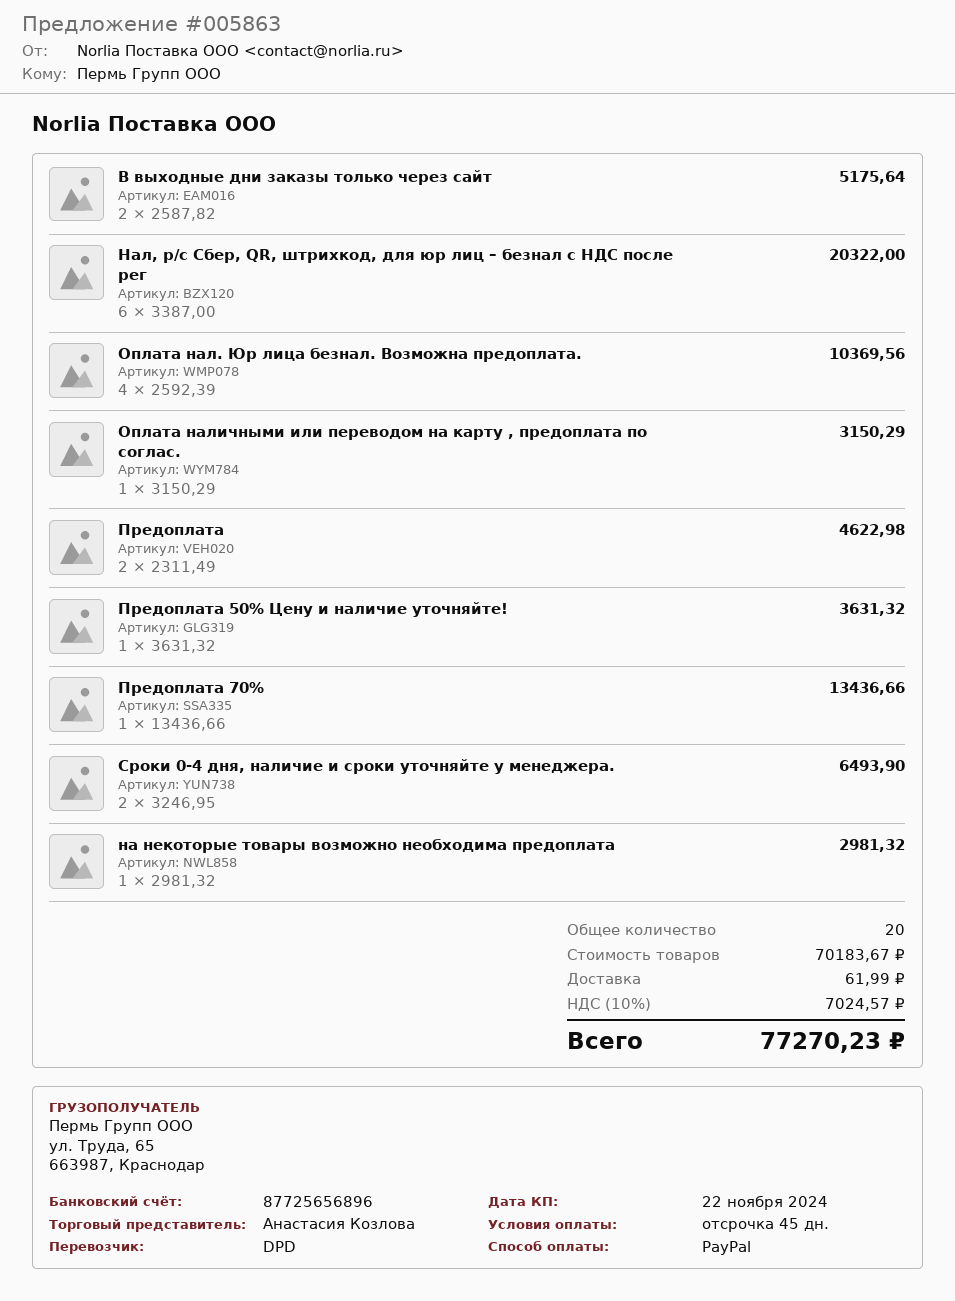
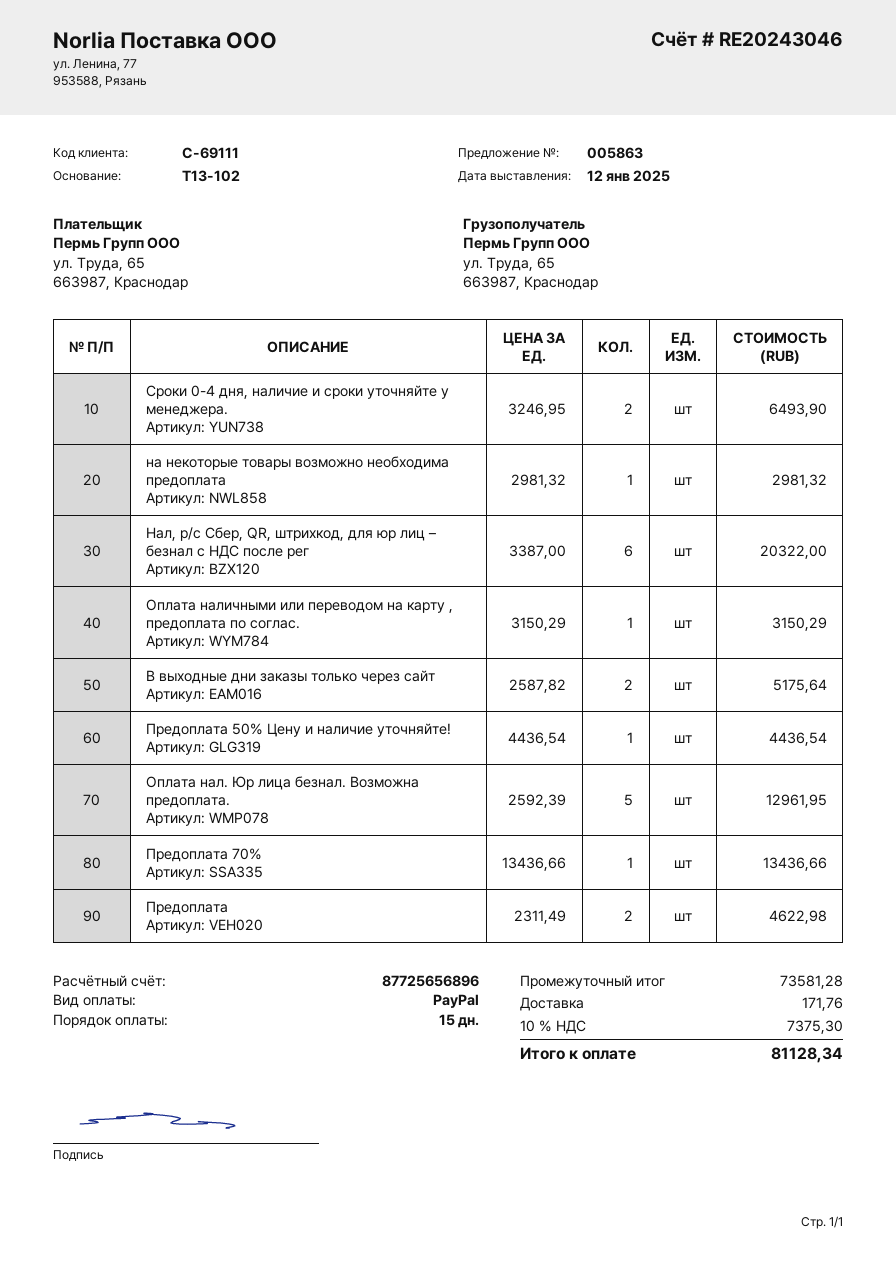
payment terms: 45 days -> 15 days
Оплата нал. Юр лица безнал. Возможна предоплата.: 4 x 2592.39 = 10369.56 -> 5 x 2592.39 = 12961.95
Предоплата 50% Цену и наличие уточняйте!: 1 x 3631.32 = 3631.32 -> 1 x 4436.54 = 4436.54
subtotal: 70183.67 -> 73581.28
shipping: 61.99 -> 171.76
tax: 10% = 7024.57 -> 10% = 7375.30
total: 77270.23 -> 81128.34

